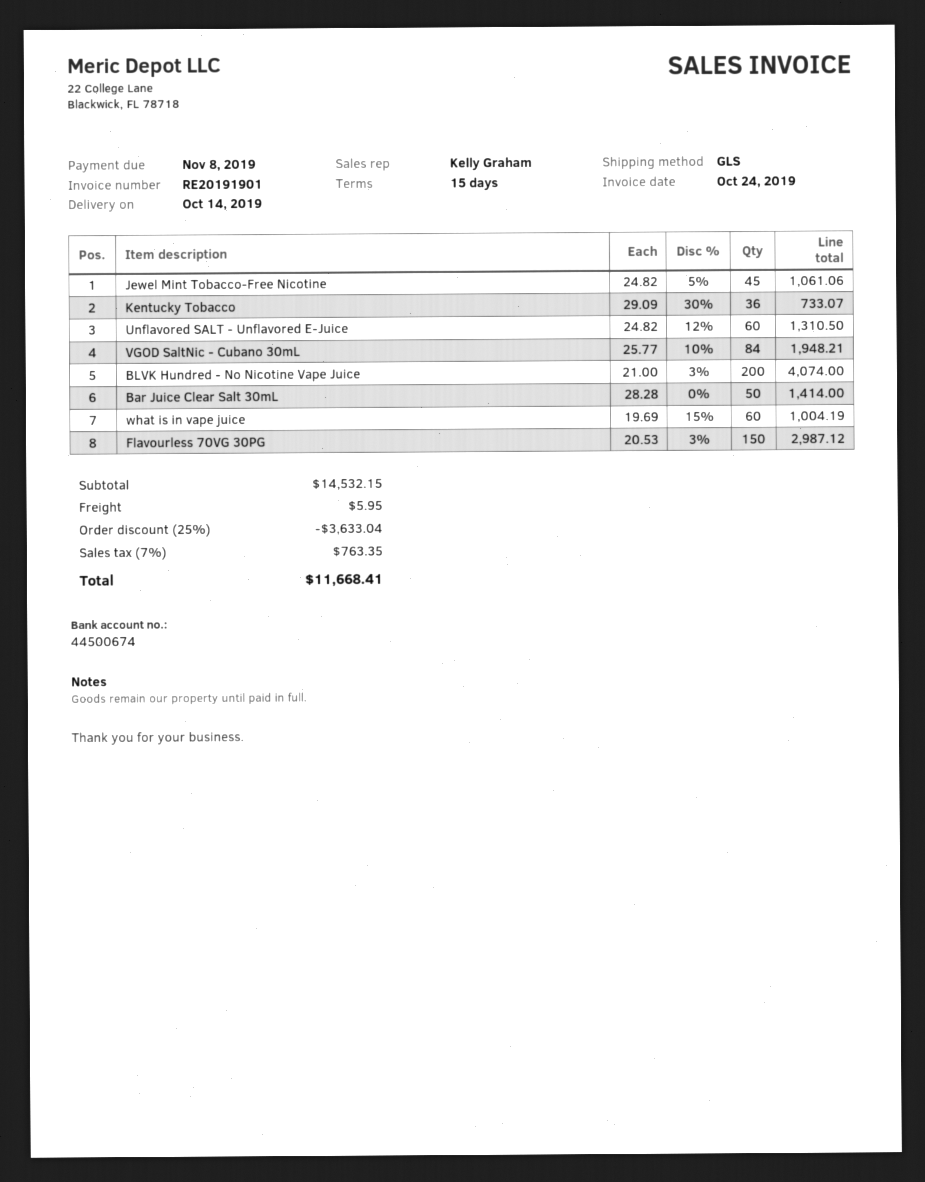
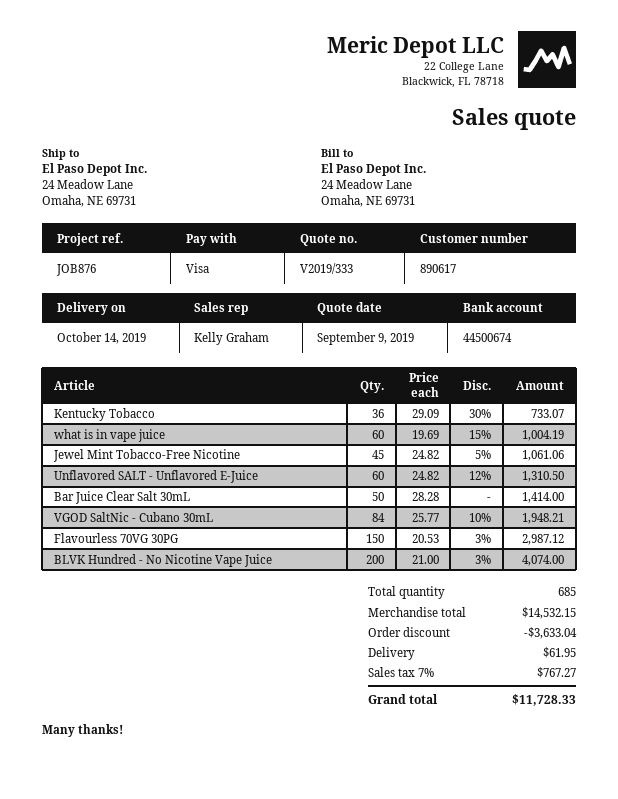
shipping: 5.95 -> 61.95
tax: 7% = 763.35 -> 7% = 767.27
total: 11668.41 -> 11728.33

